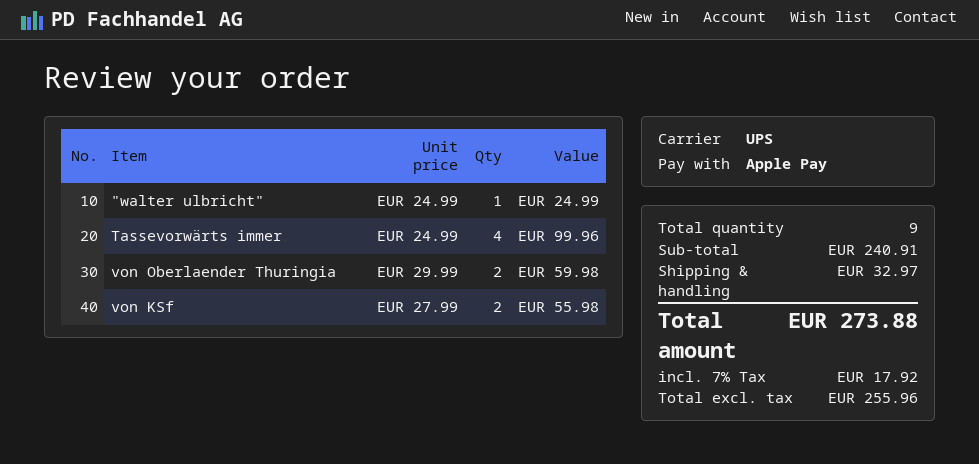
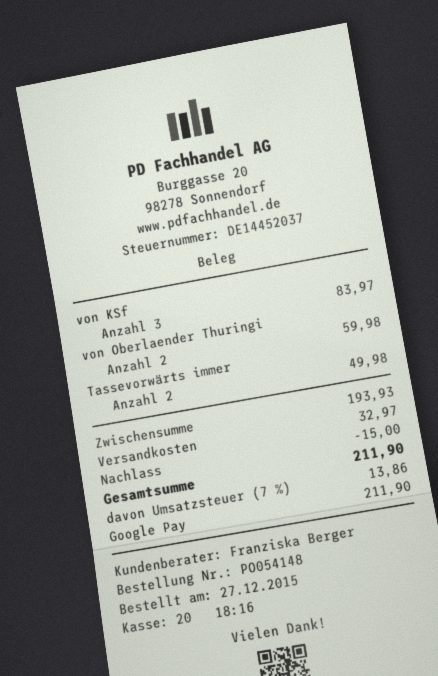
payment method: Apple Pay -> Google Pay
"walter ulbricht": 1 for 24.99 -> none
Tassevorwärts immer: 4 for 99.96 -> 2 for 49.98
von KSf: 2 for 55.98 -> 3 for 83.97
subtotal: 240.91 -> 193.93
discount: none -> 15.00
tax: 7% = 17.92 -> 7% = 13.86
total: 273.88 -> 211.90

